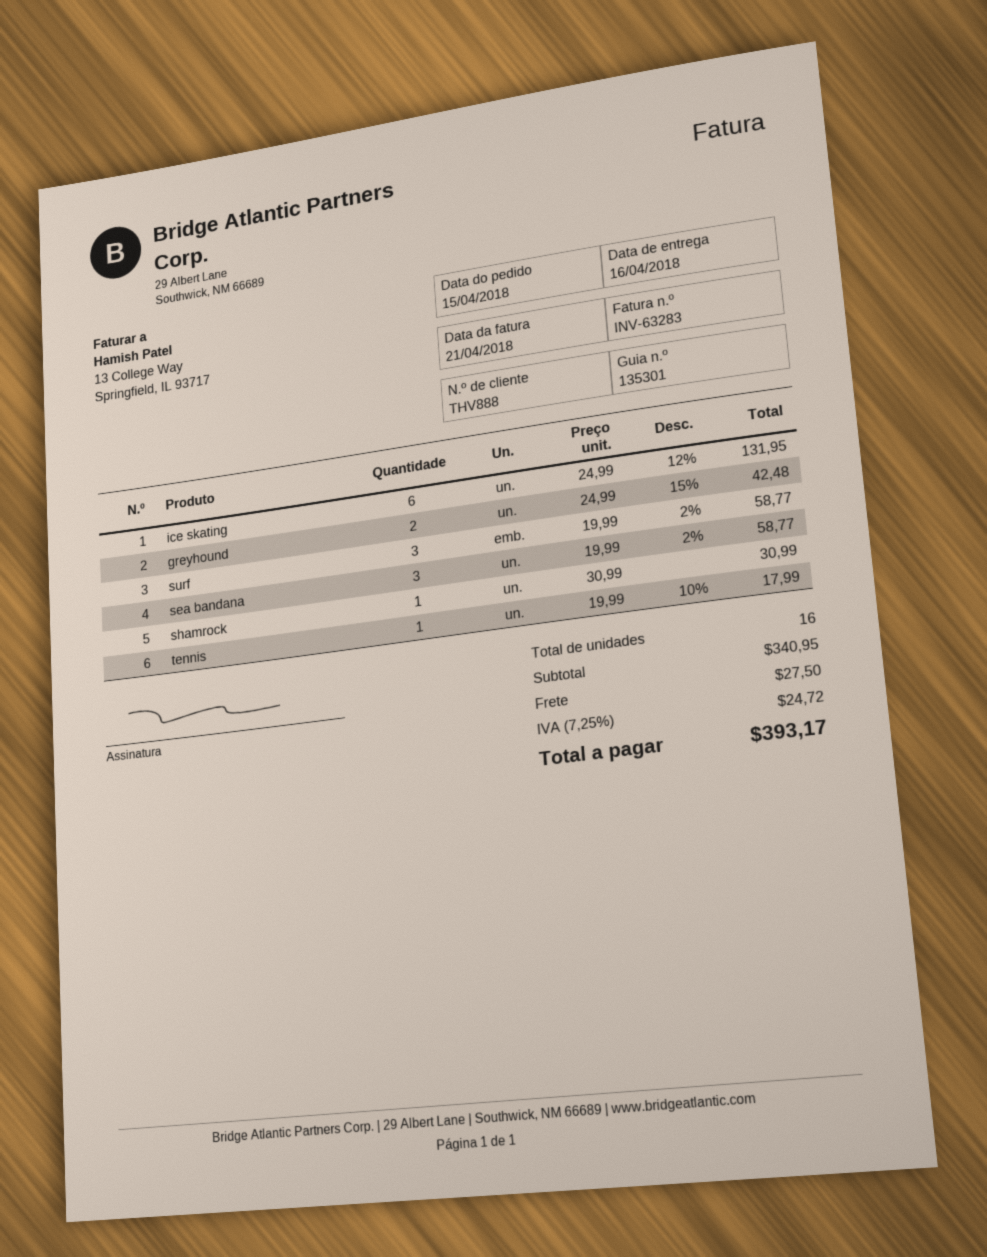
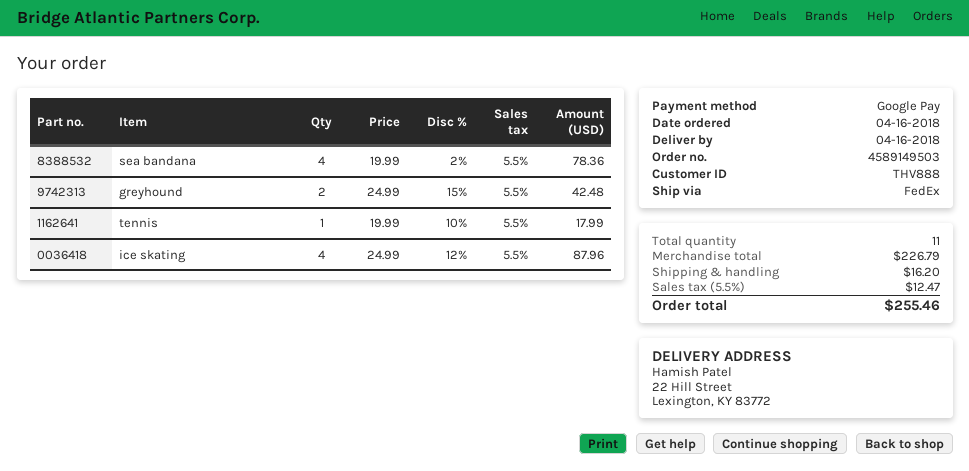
order date: 2018-04-15 -> 2018-04-16
ice skating: 6 x 24.99 - 12% = 131.95 -> 4 x 24.99 - 12% = 87.96
surf: 3 x 19.99 - 2% = 58.77 -> none
sea bandana: 3 x 19.99 - 2% = 58.77 -> 4 x 19.99 - 2% = 78.36
shamrock: 1 x 30.99 = 30.99 -> none
total quantity: 16 -> 11
subtotal: 340.95 -> 226.79
shipping: 27.50 -> 16.20
tax: 7.25% = 24.72 -> 5.5% = 12.47
total: 393.17 -> 255.46

